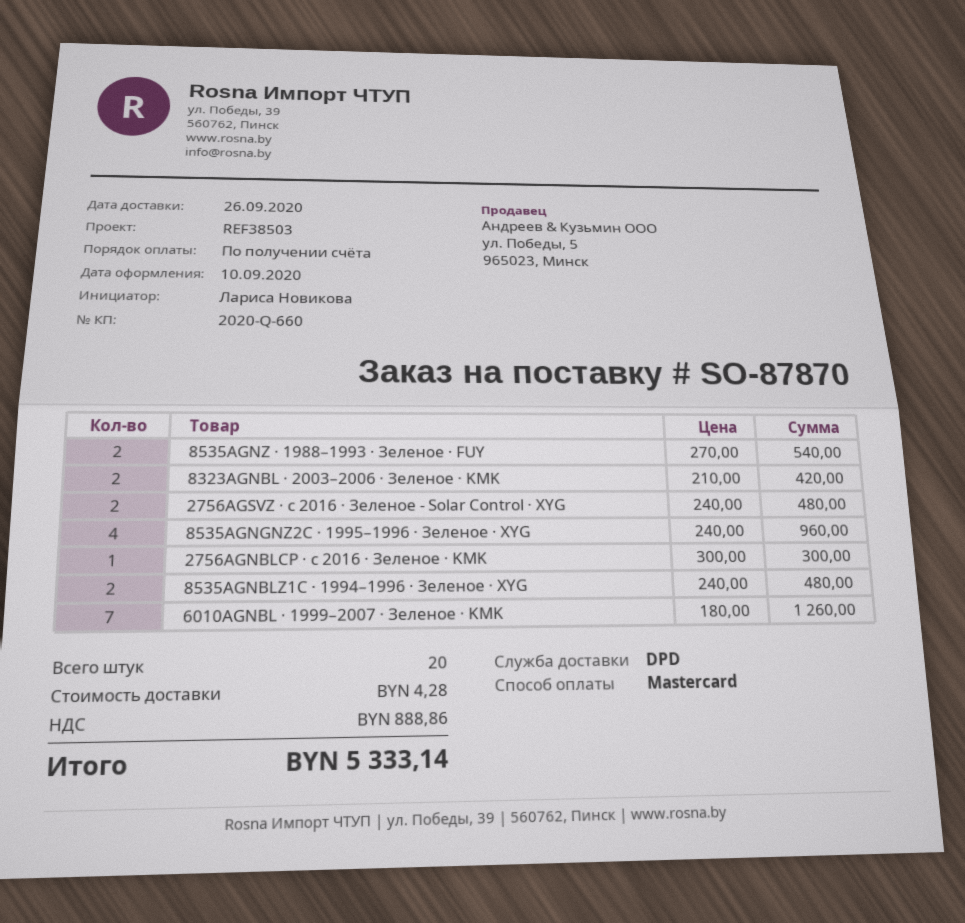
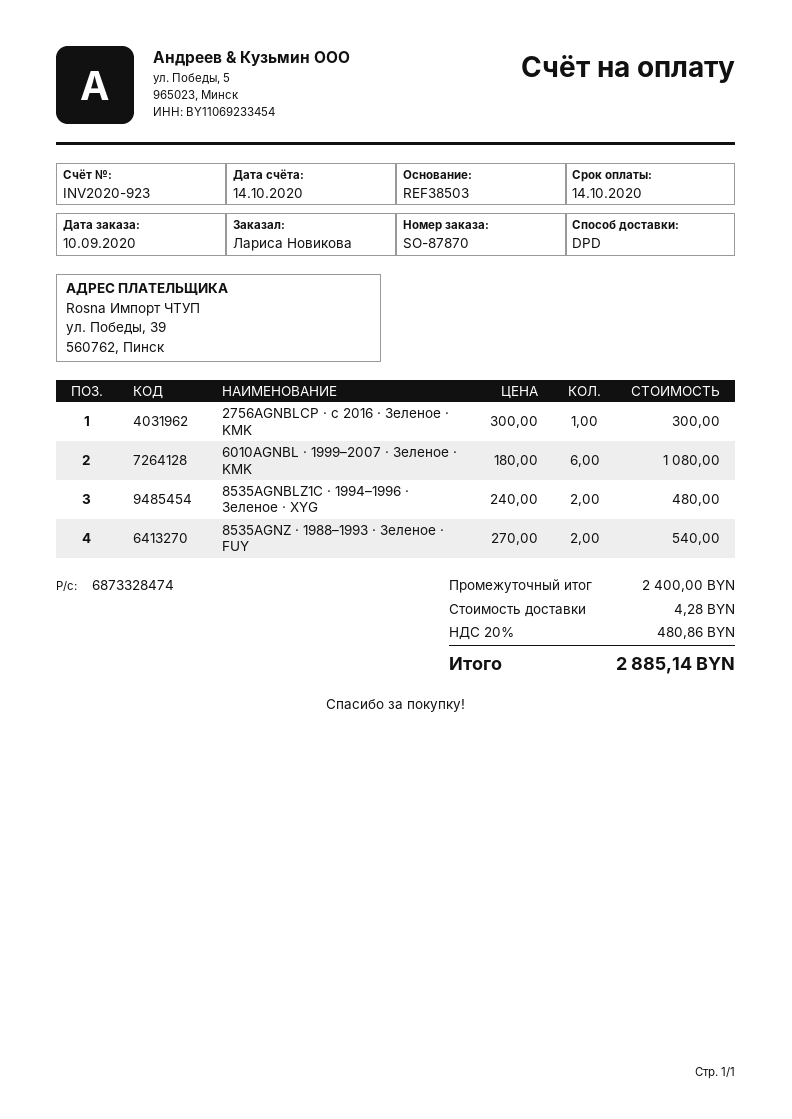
8323AGNBL · 2003–2006 · Зеленое · KMK: 2 x 210.00 = 420.00 -> none
2756AGSVZ · с 2016 · Зеленое - Solar Control · XYG: 2 x 240.00 = 480.00 -> none
8535AGNGNZ2C · 1995–1996 · Зеленое · XYG: 4 x 240.00 = 960.00 -> none
6010AGNBL · 1999–2007 · Зеленое · KMK: 7 x 180.00 = 1260.00 -> 6 x 180.00 = 1080.00
tax: 888.86 -> 480.86
total: 5333.14 -> 2885.14

